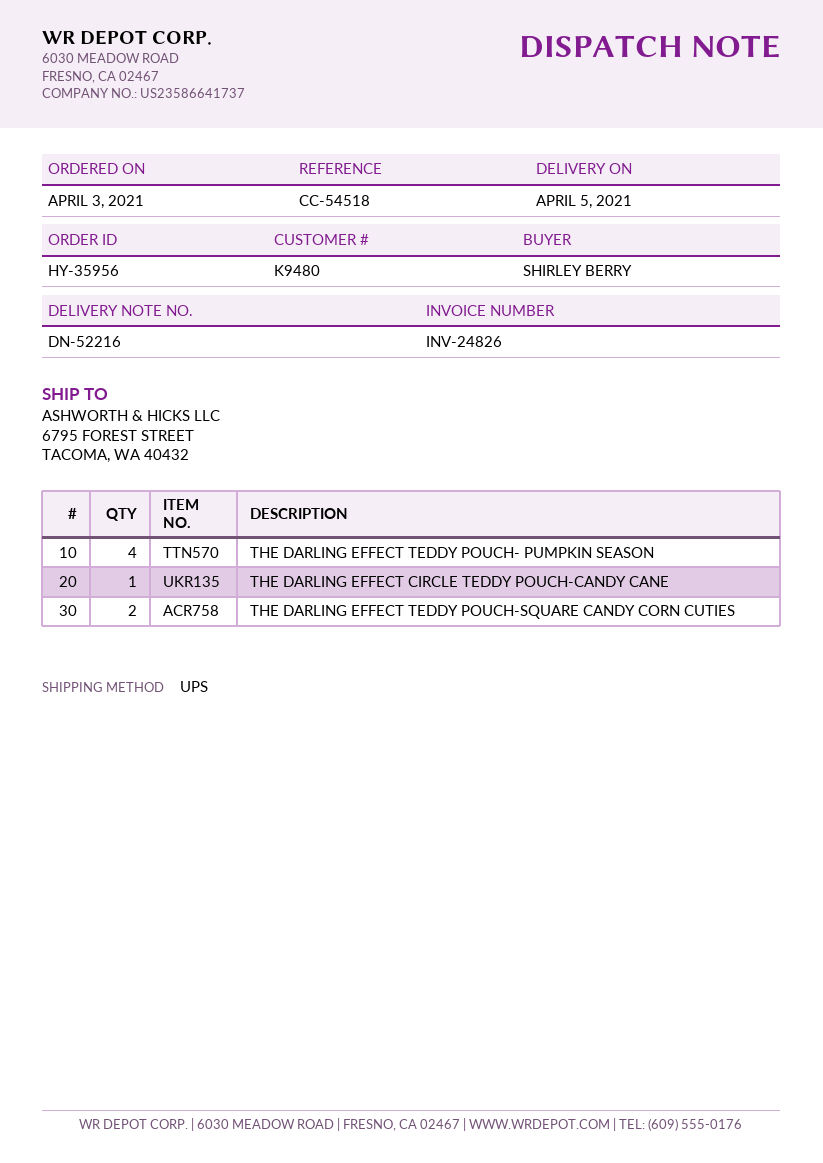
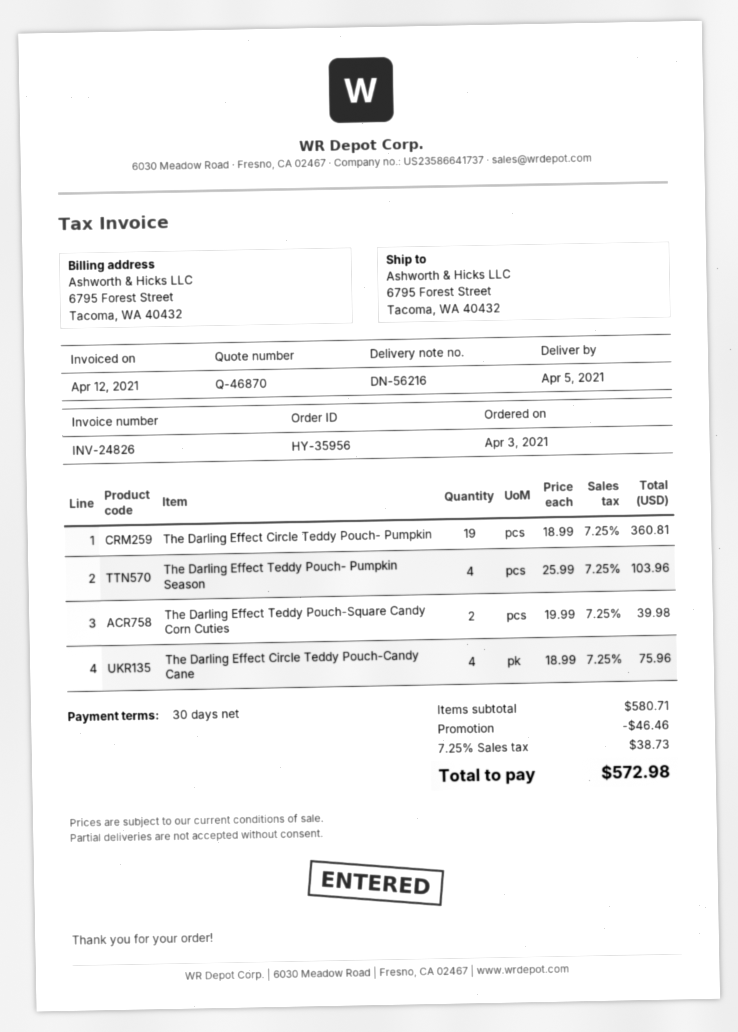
delivery note number: DN-52216 -> DN-56216
THE DARLING EFFECT CIRCLE TEDDY POUCH-CANDY CANE: 1 -> 4
The Darling Effect Circle Teddy Pouch- Pumpkin: none -> 19

